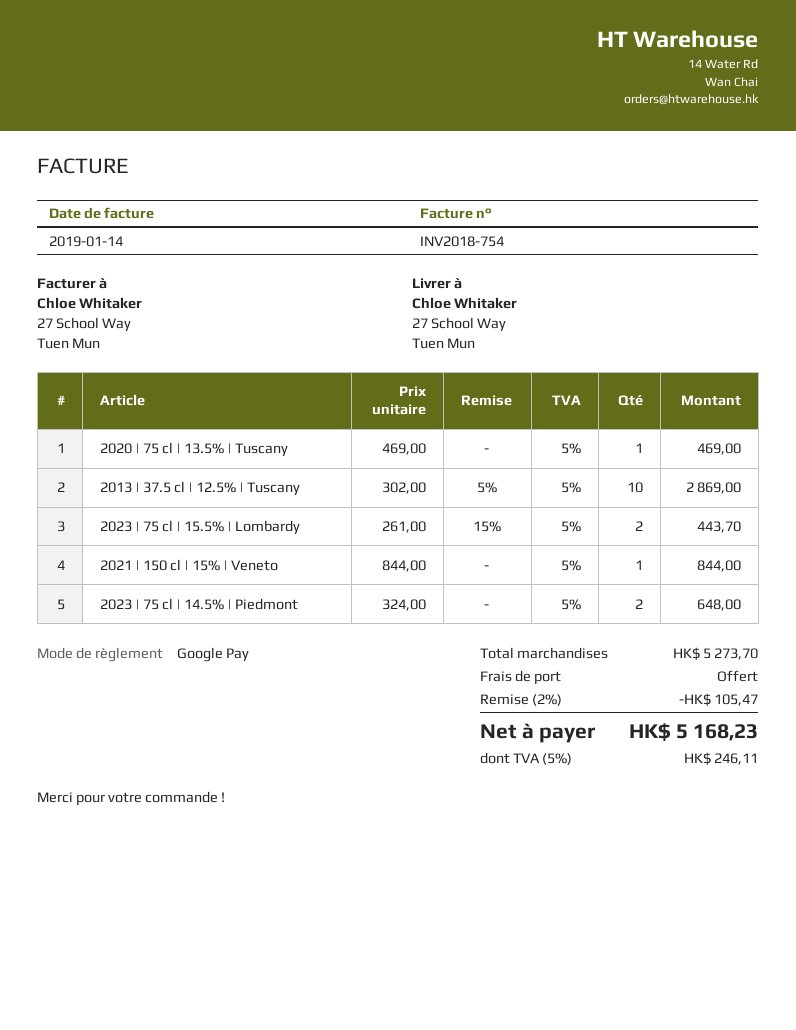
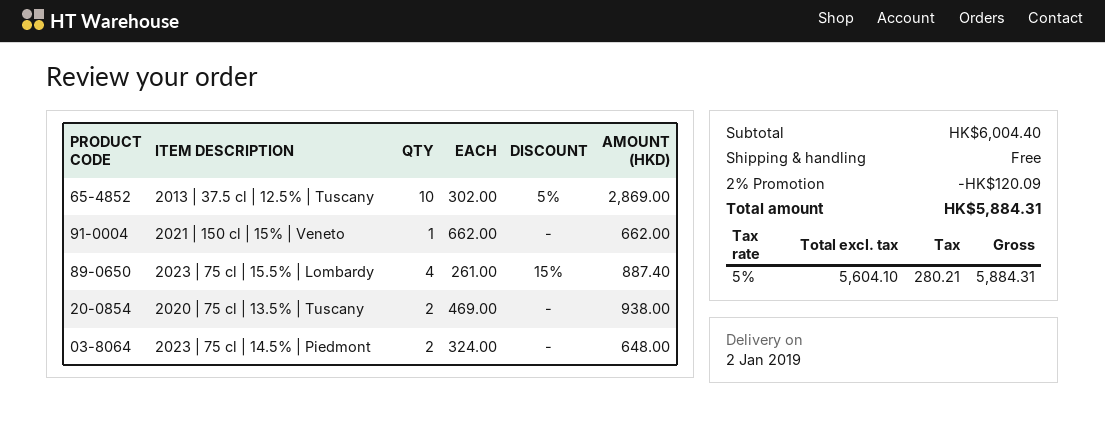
2020 | 75 cl | 13.5% | Tuscany: 1 x 469.00 = 469.00 -> 2 x 469.00 = 938.00
2023 | 75 cl | 15.5% | Lombardy: 2 x 261.00 - 15% = 443.70 -> 4 x 261.00 - 15% = 887.40
2021 | 150 cl | 15% | Veneto: 1 x 844.00 = 844.00 -> 1 x 662.00 = 662.00
subtotal: 5273.70 -> 6004.40
discount: 2% = 105.47 -> 2% = 120.09
tax: 5% = 246.11 -> 5% = 280.21
total: 5168.23 -> 5884.31

